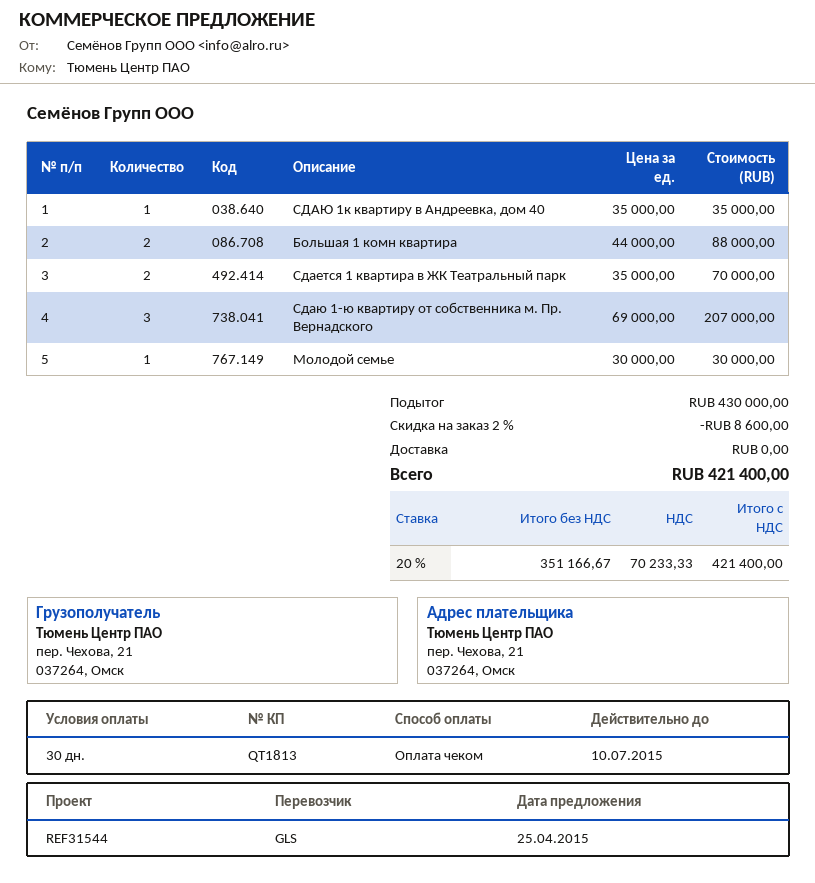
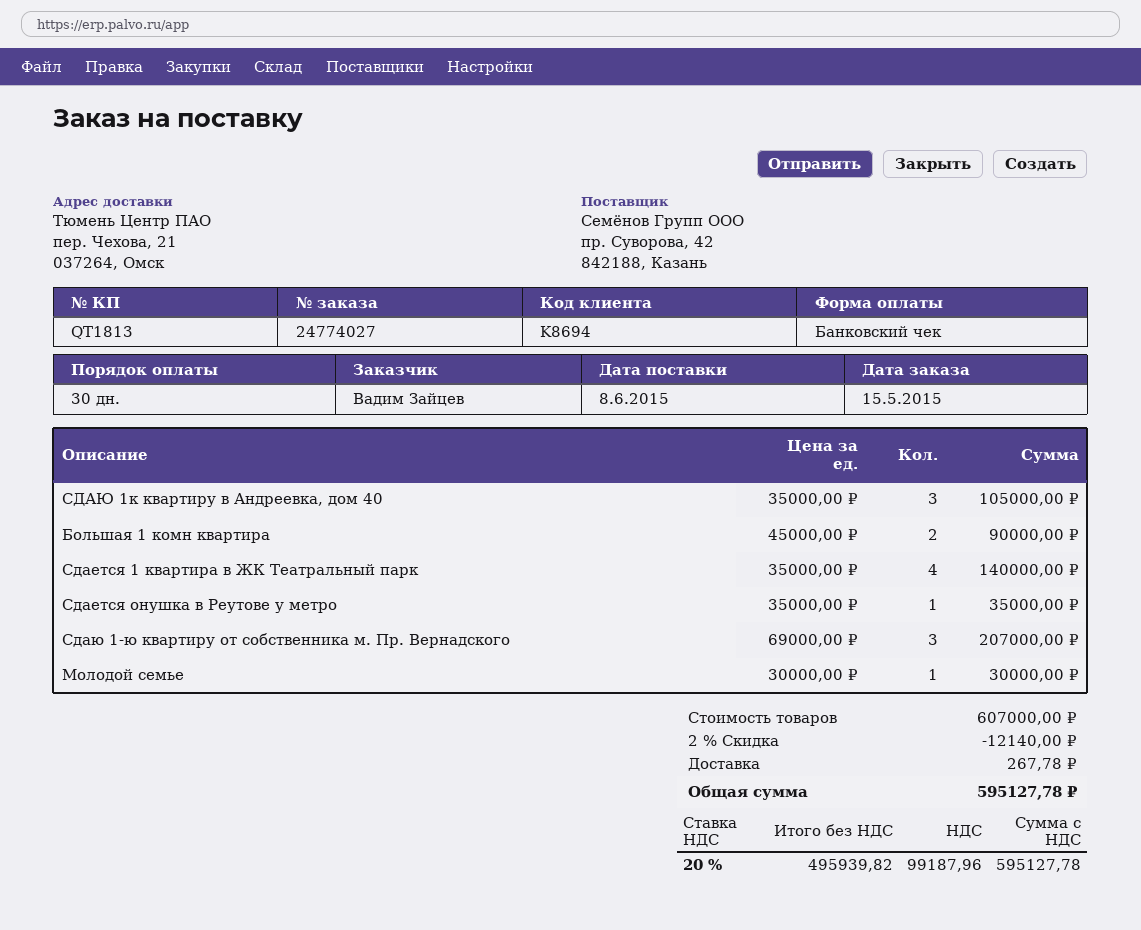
СДАЮ 1к квартиру в Андреевка, дом 40: 1 x 35000.00 = 35000.00 -> 3 x 35000.00 = 105000.00
Большая 1 комн квартира: 2 x 44000.00 = 88000.00 -> 2 x 45000.00 = 90000.00
Сдается 1 квартира в ЖК Театральный парк: 2 x 35000.00 = 70000.00 -> 4 x 35000.00 = 140000.00
Сдается онушка в Реутове у метро: none -> 1 x 35000.00 = 35000.00
subtotal: 430000.00 -> 607000.00
discount: 2% = 8600.00 -> 2% = 12140.00
shipping: 0.00 -> 267.78
net: 351166.67 -> 495939.82
tax: 20% = 70233.33 -> 20% = 99187.96
total: 421400.00 -> 595127.78

